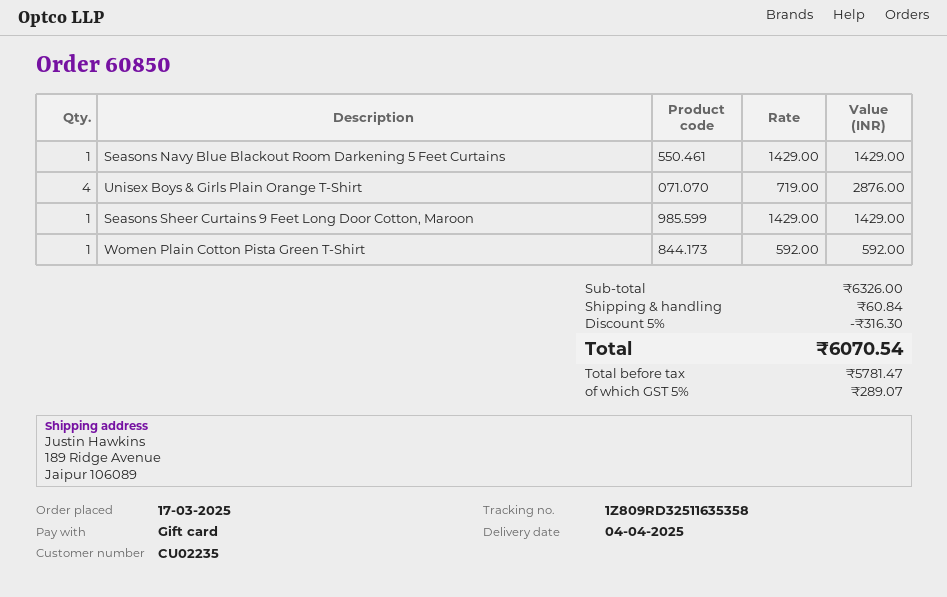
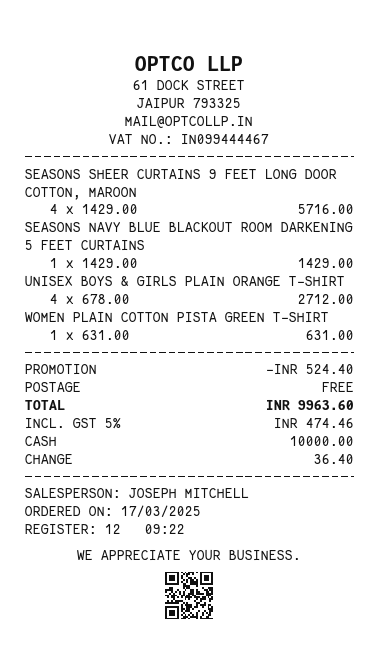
payment method: gift card -> cash
Unisex Boys & Girls Plain Orange T-Shirt: 4 x 719.00 = 2876.00 -> 4 x 678.00 = 2712.00
Seasons Sheer Curtains 9 Feet Long Door Cotton, Maroon: 1 x 1429.00 = 1429.00 -> 4 x 1429.00 = 5716.00
Women Plain Cotton Pista Green T-Shirt: 1 x 592.00 = 592.00 -> 1 x 631.00 = 631.00
discount: 316.30 -> 524.40
shipping: 60.84 -> 0.00
tax: 5% = 289.07 -> 5% = 474.46
total: 6070.54 -> 9963.60

